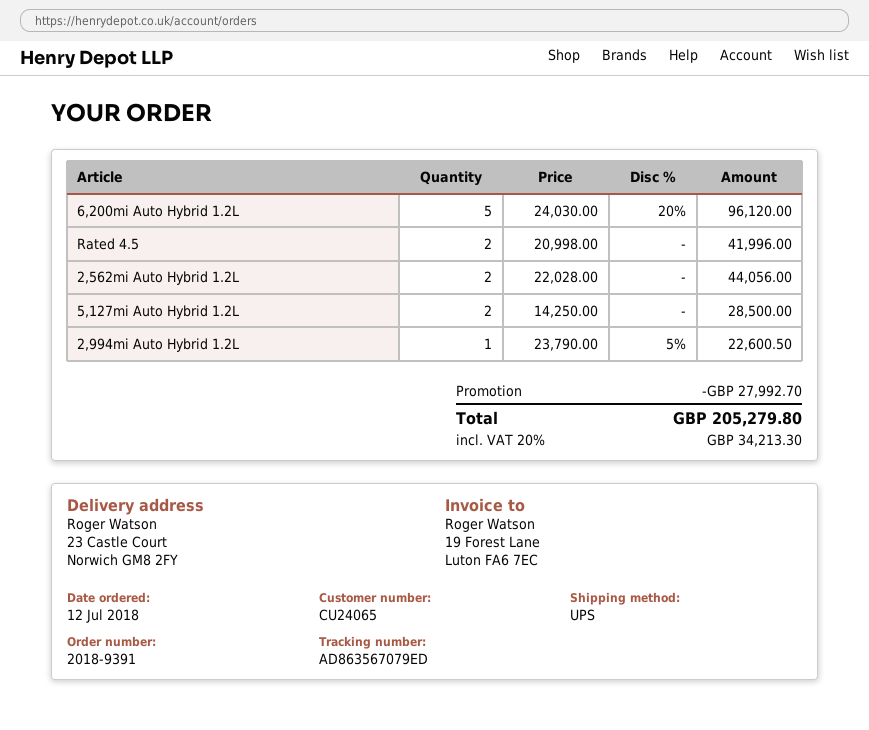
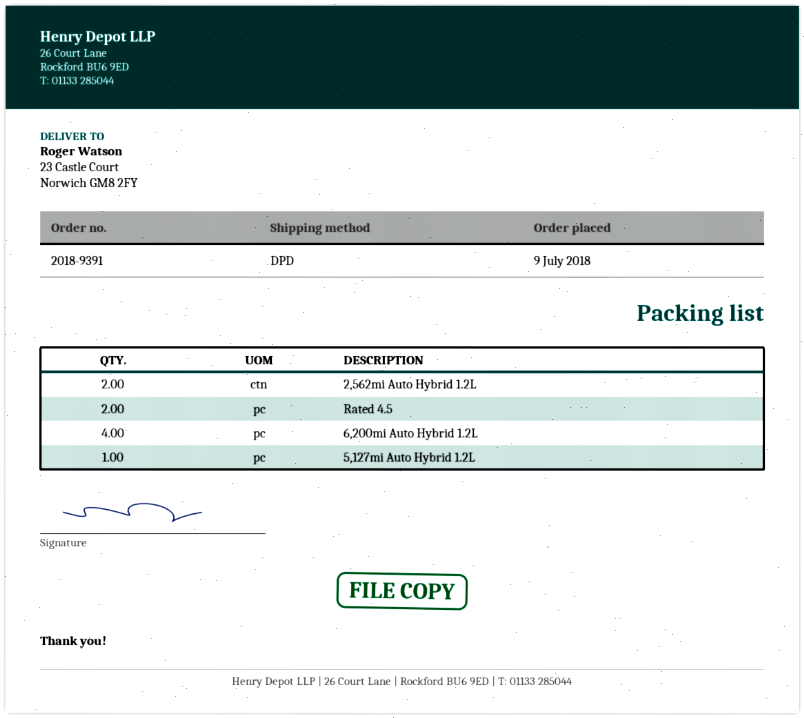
order date: 2018-07-12 -> 2018-07-09
shipping method: UPS -> DPD
6,200mi Auto Hybrid 1.2L: 5 -> 4
5,127mi Auto Hybrid 1.2L: 2 -> 1
2,994mi Auto Hybrid 1.2L: 1 -> none

